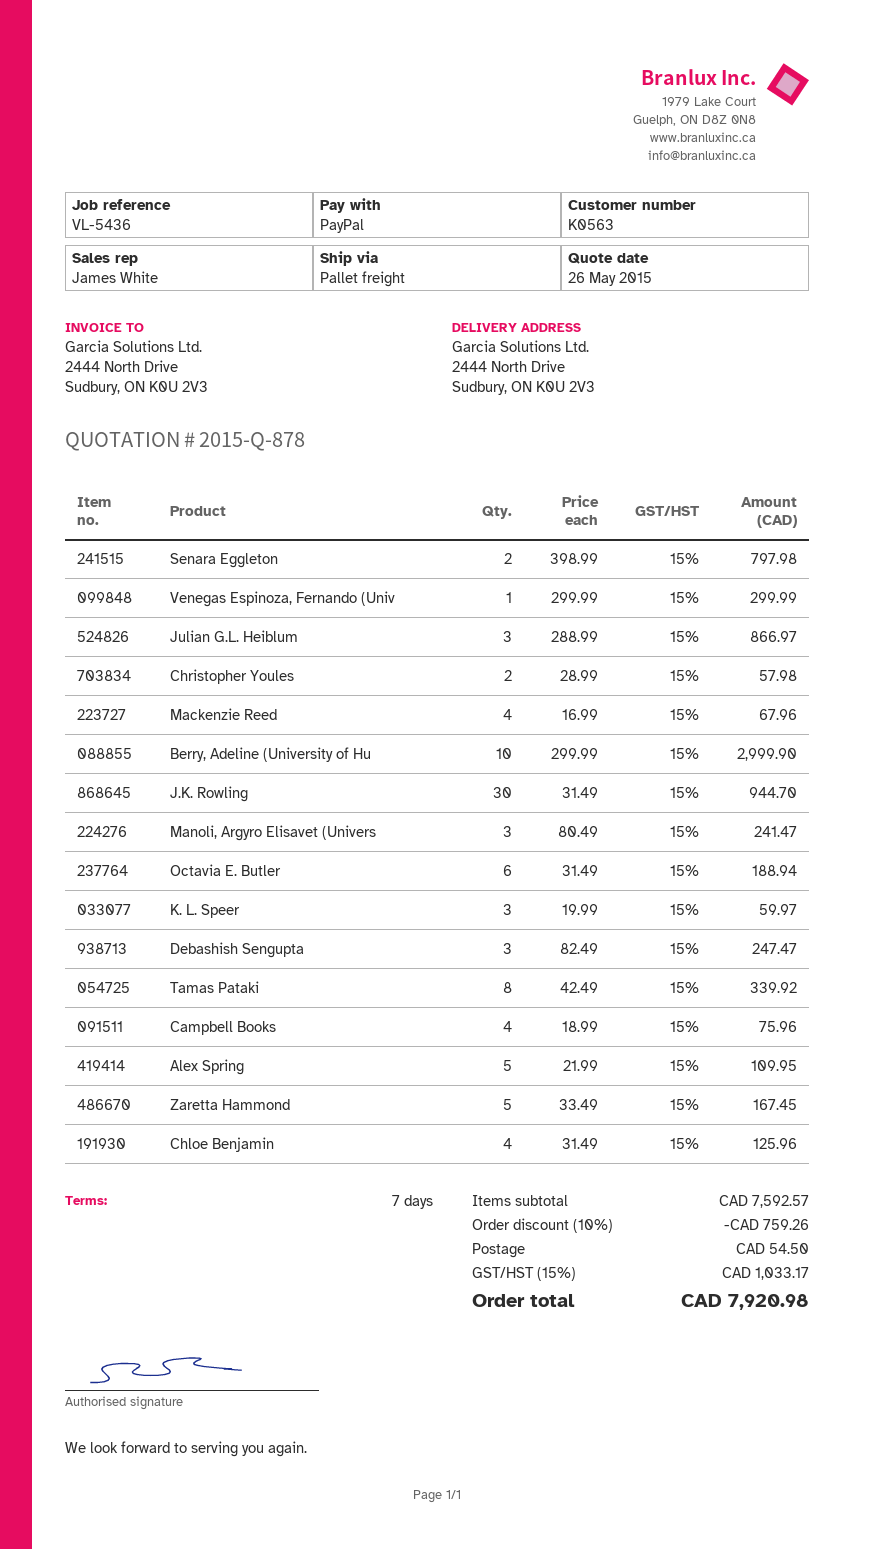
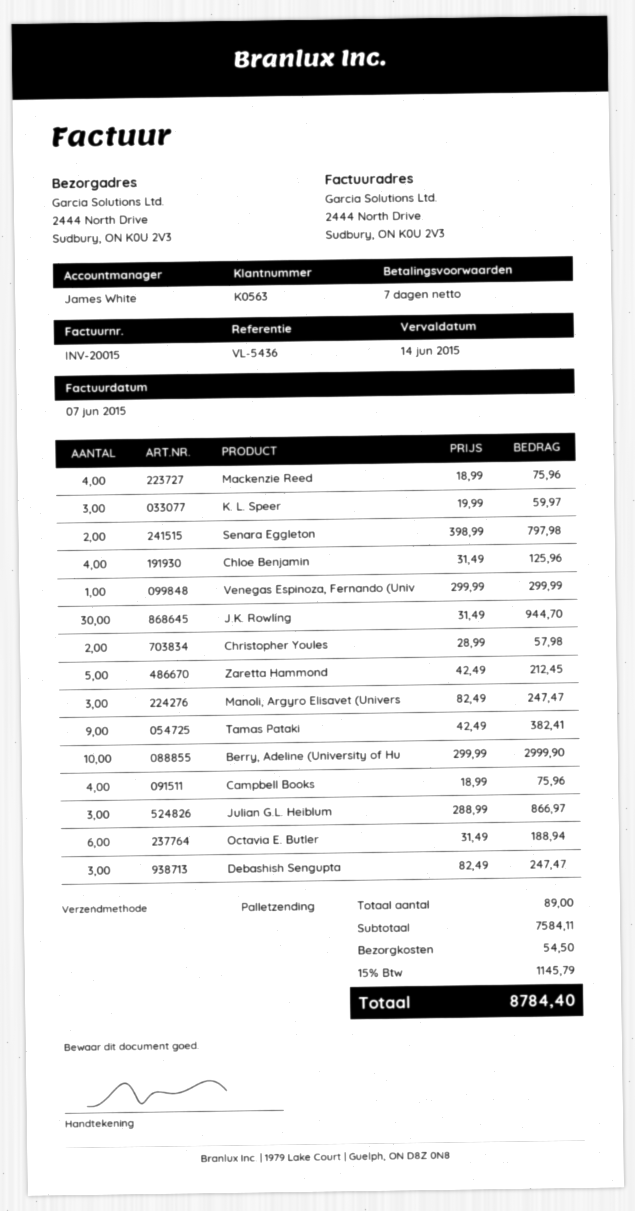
Mackenzie Reed: 4 x 16.99 = 67.96 -> 4 x 18.99 = 75.96
Manoli, Argyro Elisavet (Univers: 3 x 80.49 = 241.47 -> 3 x 82.49 = 247.47
Tamas Pataki: 8 x 42.49 = 339.92 -> 9 x 42.49 = 382.41
Alex Spring: 5 x 21.99 = 109.95 -> none
Zaretta Hammond: 5 x 33.49 = 167.45 -> 5 x 42.49 = 212.45
subtotal: 7592.57 -> 7584.11
discount: 10% = 759.26 -> none
tax: 15% = 1033.17 -> 15% = 1145.79
total: 7920.98 -> 8784.40

